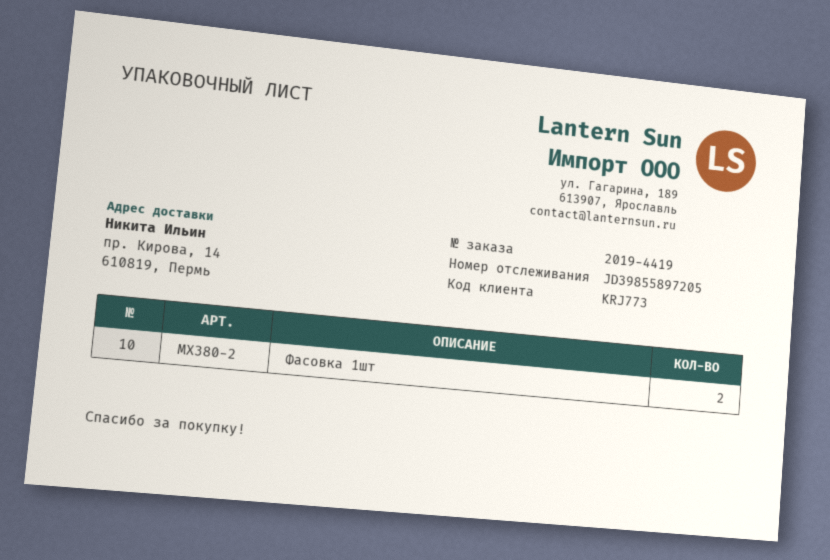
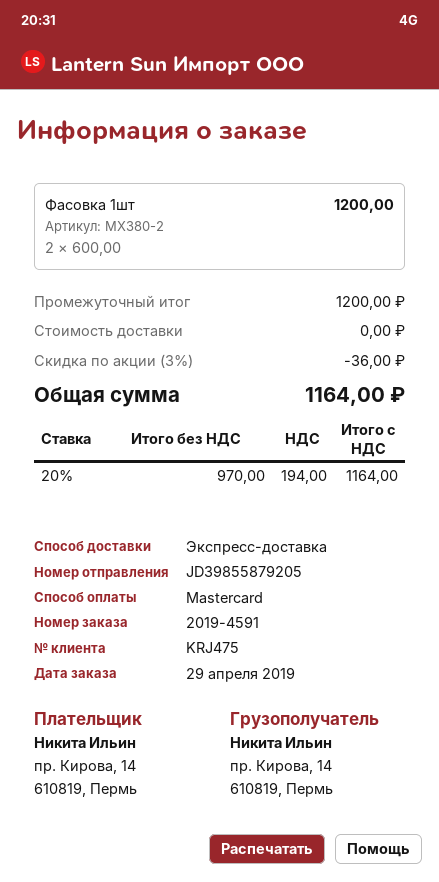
order number: 2019-4419 -> 2019-4591
customer number: KRJ773 -> KRJ475
tracking number: JD39855897205 -> JD39855879205

